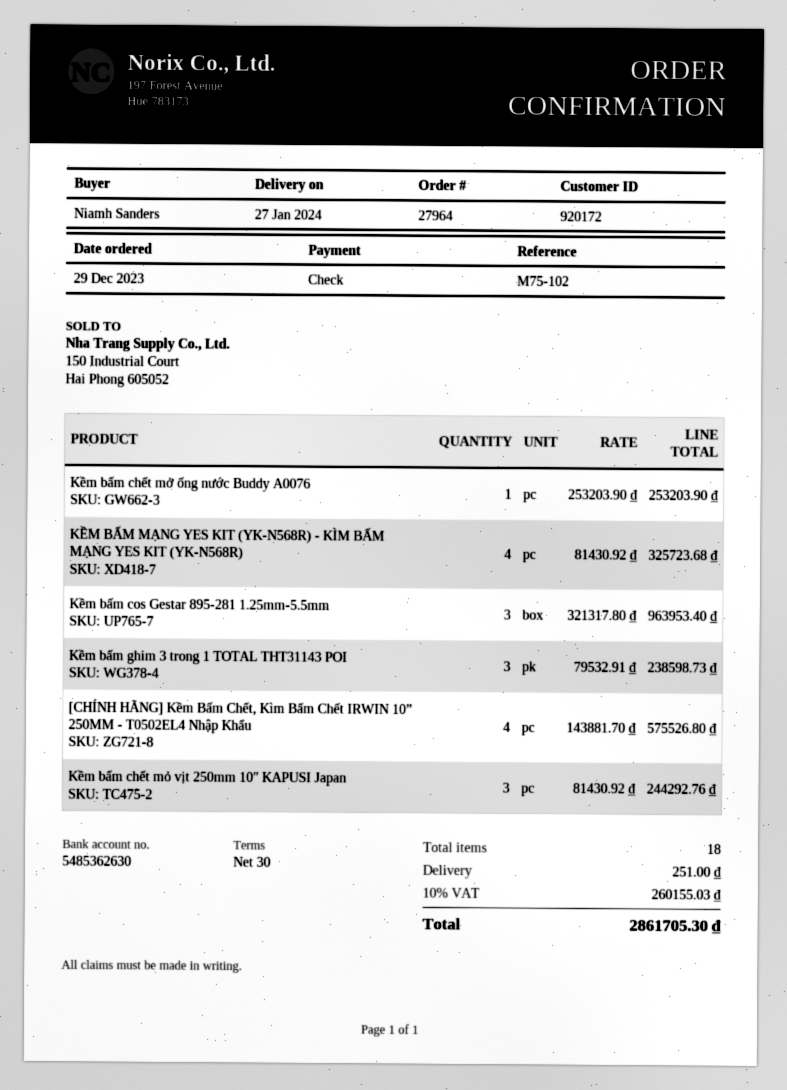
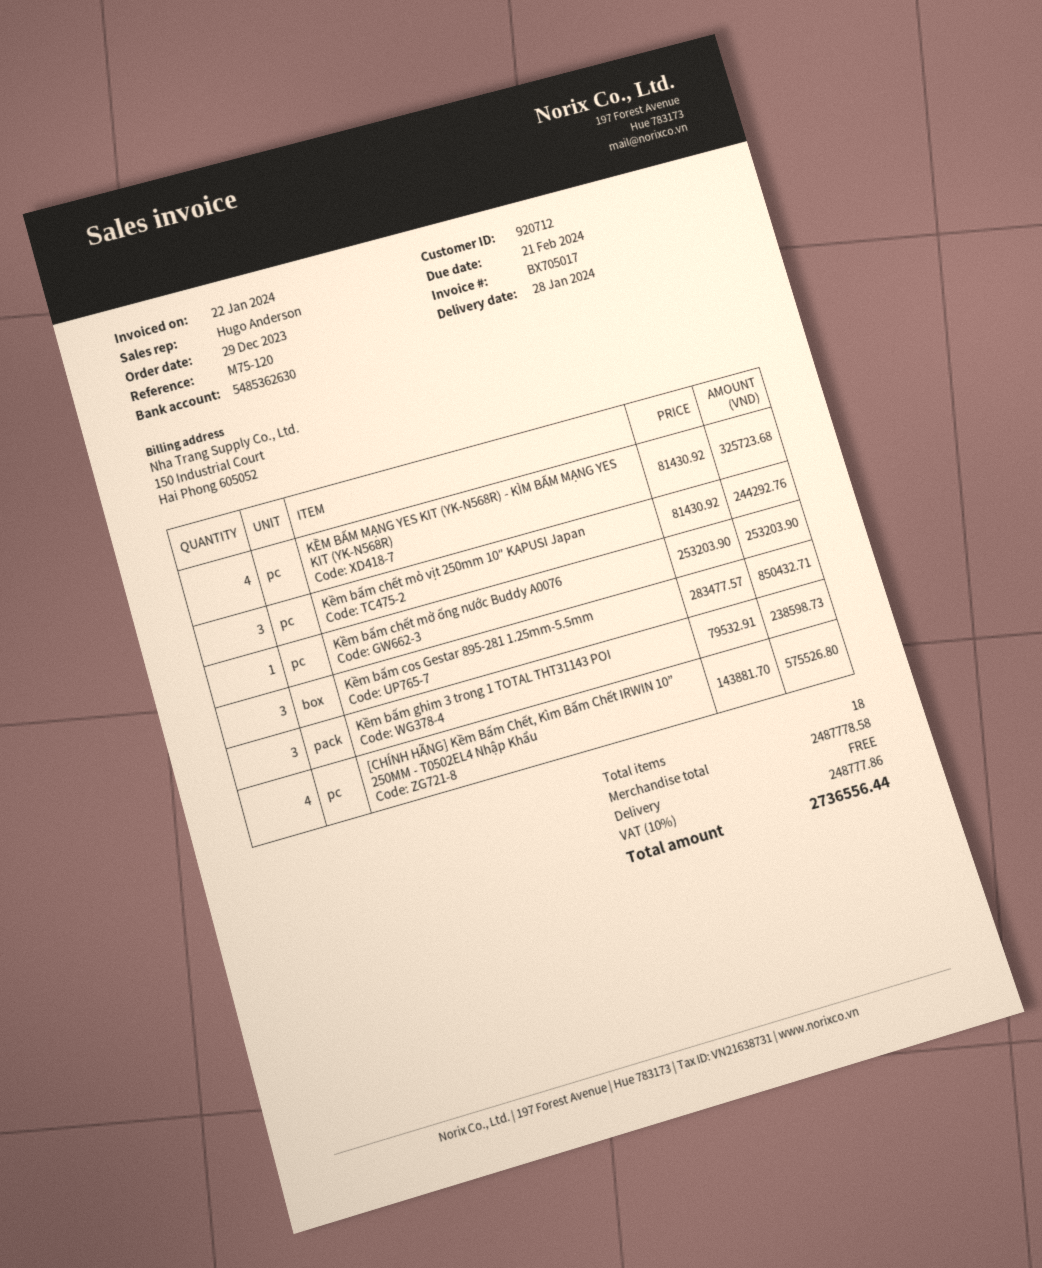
delivery date: 2024-01-27 -> 2024-01-28
customer number: 920172 -> 920712
reference: M75-102 -> M75-120
Kềm bấm cos Gestar 895-281 1.25mm-5.5mm: 3 x 321317.80 = 963953.40 -> 3 x 283477.57 = 850432.71
shipping: 251.00 -> 0.00
tax: 10% = 260155.03 -> 10% = 248777.86
total: 2861705.30 -> 2736556.44

